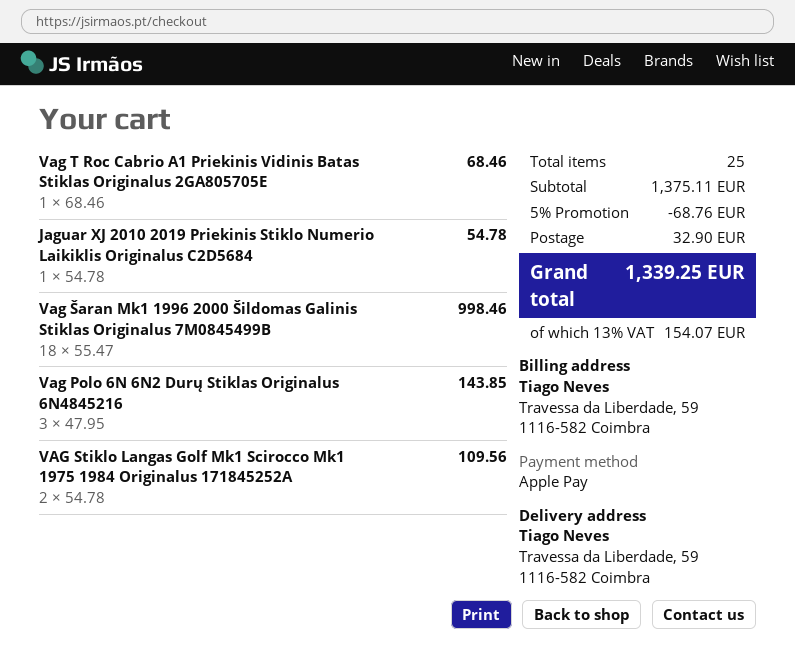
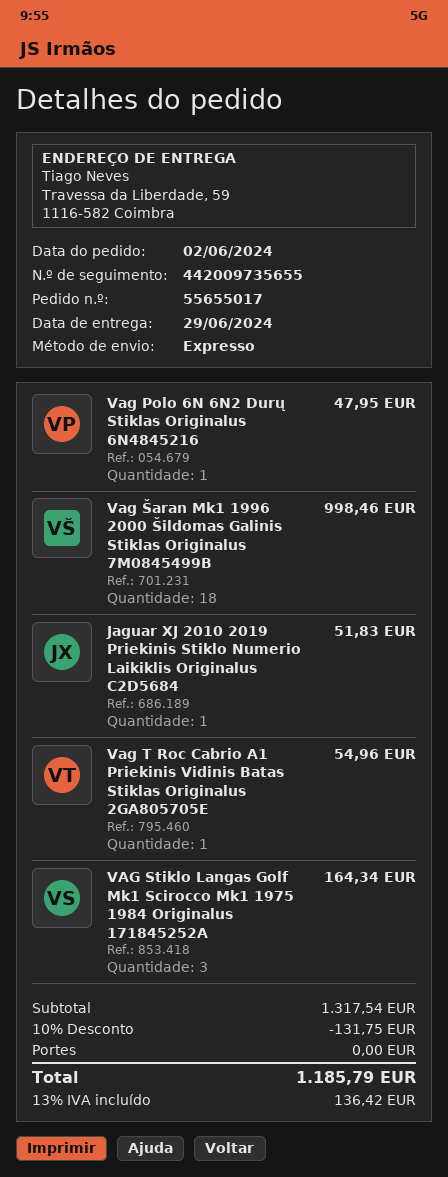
Vag T Roc Cabrio A1 Priekinis Vidinis Batas Stiklas Originalus 2GA805705E: 1 for 68.46 -> 1 for 54.96
Jaguar XJ 2010 2019 Priekinis Stiklo Numerio Laikiklis Originalus C2D5684: 1 for 54.78 -> 1 for 51.83
Vag Polo 6N 6N2 Durų Stiklas Originalus 6N4845216: 3 for 143.85 -> 1 for 47.95
VAG Stiklo Langas Golf Mk1 Scirocco Mk1 1975 1984 Originalus 171845252A: 2 for 109.56 -> 3 for 164.34
subtotal: 1375.11 -> 1317.54
discount: 5% = 68.76 -> 10% = 131.75
shipping: 32.90 -> 0.00
tax: 13% = 154.07 -> 13% = 136.42
total: 1339.25 -> 1185.79

